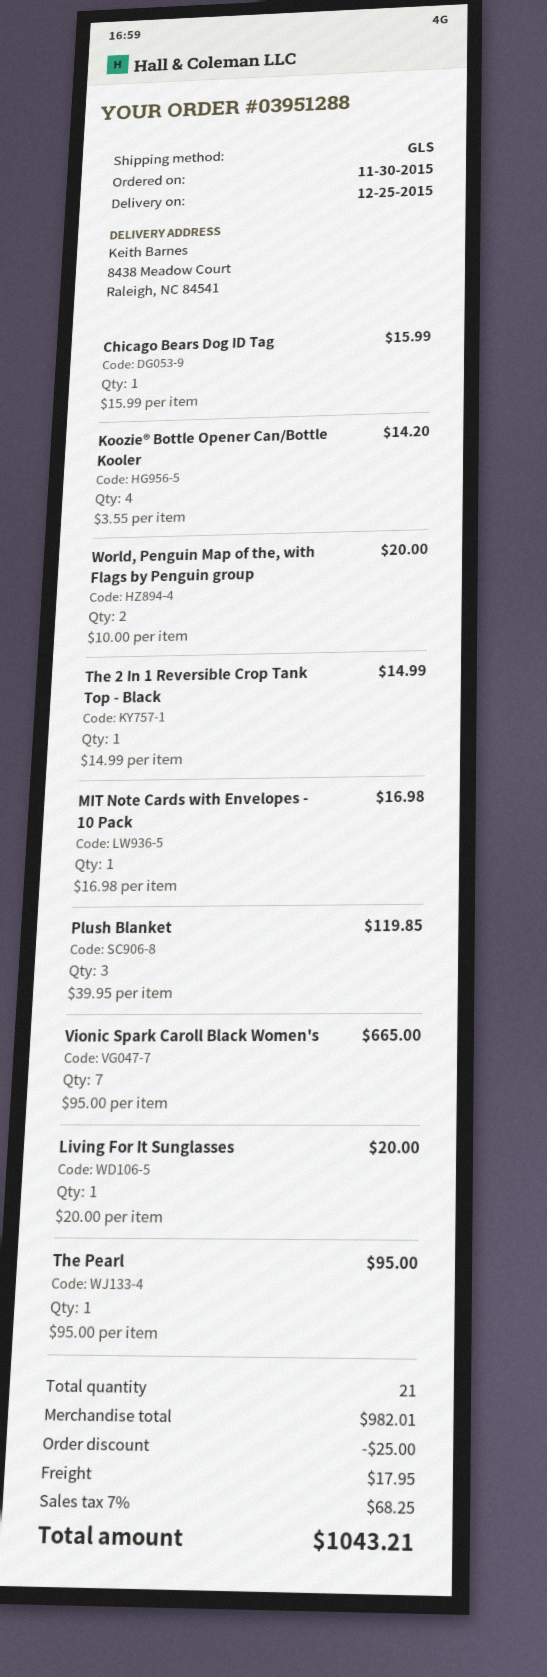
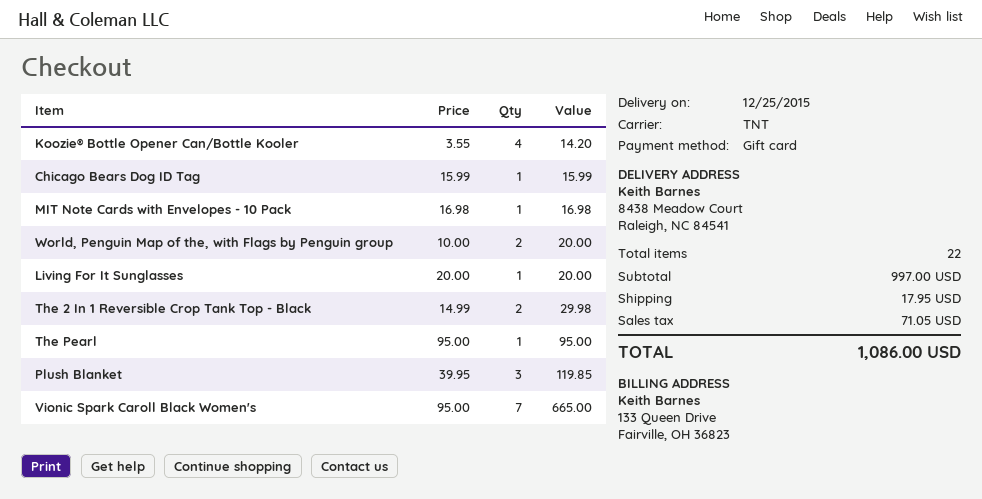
shipping method: GLS -> TNT
The 2 In 1 Reversible Crop Tank Top - Black: 1 x 14.99 = 14.99 -> 2 x 14.99 = 29.98
total quantity: 21 -> 22
subtotal: 982.01 -> 997.00
discount: 25.00 -> none
tax: 68.25 -> 71.05
total: 1043.21 -> 1086.00

